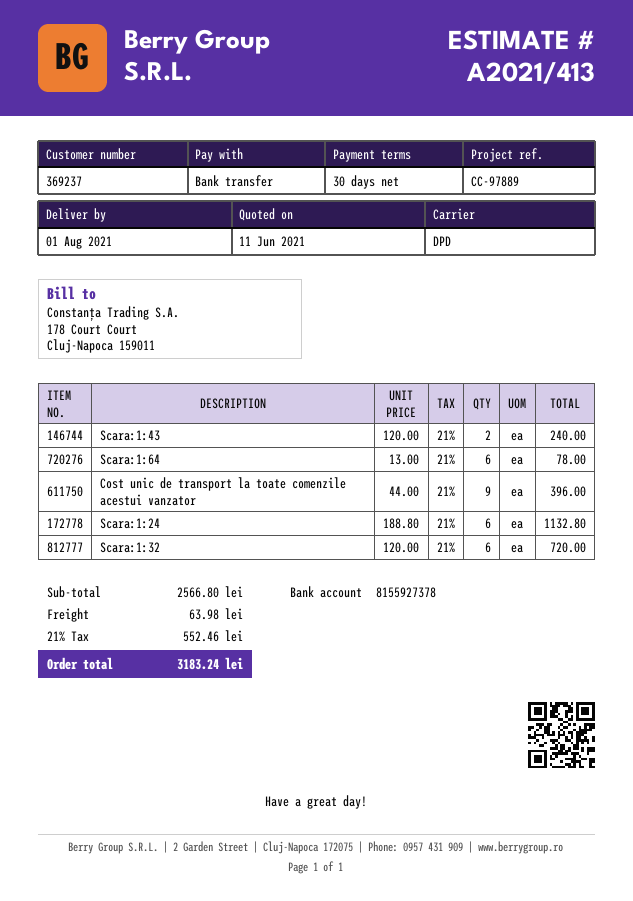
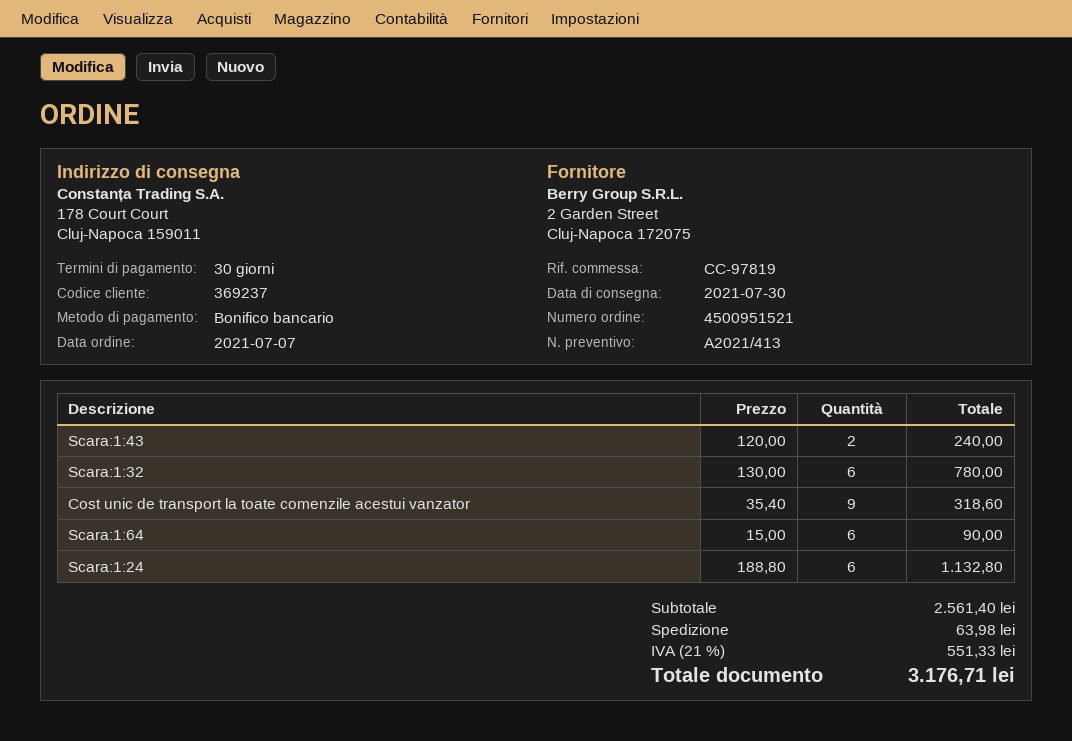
delivery date: 2021-08-01 -> 2021-07-30
reference: CC-97889 -> CC-97819
Scara:1:64: 6 x 13.00 = 78.00 -> 6 x 15.00 = 90.00
Cost unic de transport la toate comenzile acestui vanzator: 9 x 44.00 = 396.00 -> 9 x 35.40 = 318.60
Scara:1:32: 6 x 120.00 = 720.00 -> 6 x 130.00 = 780.00
subtotal: 2566.80 -> 2561.40
tax: 21% = 552.46 -> 21% = 551.33
total: 3183.24 -> 3176.71

